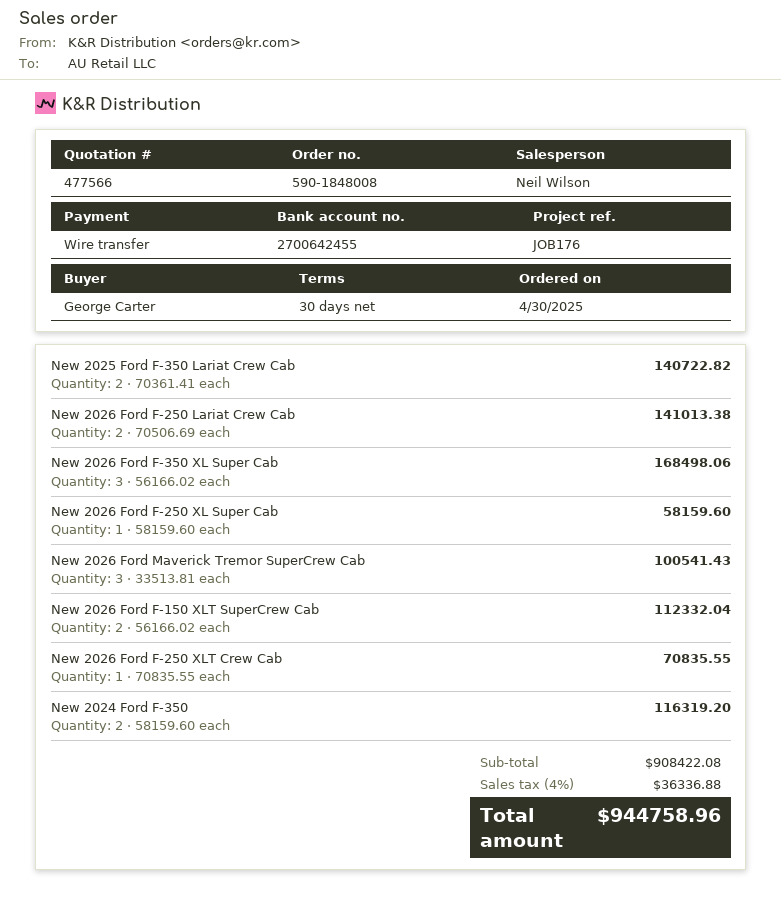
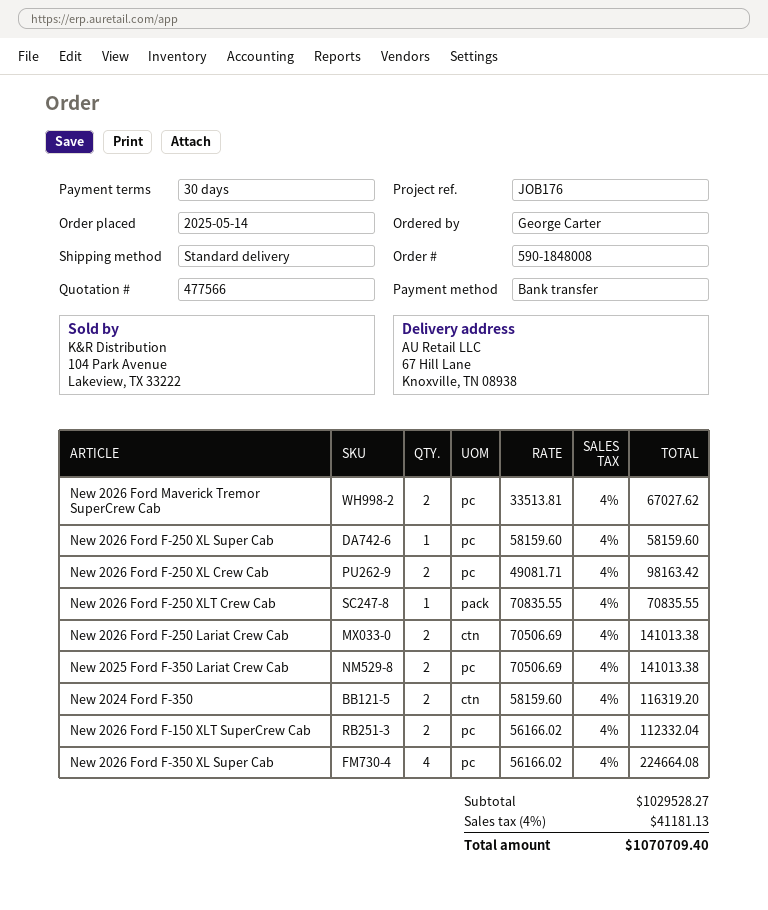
order date: 2025-04-30 -> 2025-05-14
New 2025 Ford F-350 Lariat Crew Cab: 2 x 70361.41 = 140722.82 -> 2 x 70506.69 = 141013.38
New 2026 Ford F-350 XL Super Cab: 3 x 56166.02 = 168498.06 -> 4 x 56166.02 = 224664.08
New 2026 Ford Maverick Tremor SuperCrew Cab: 3 x 33513.81 = 100541.43 -> 2 x 33513.81 = 67027.62
New 2026 Ford F-250 XL Crew Cab: none -> 2 x 49081.71 = 98163.42
subtotal: 908422.08 -> 1029528.27
tax: 4% = 36336.88 -> 4% = 41181.13
total: 944758.96 -> 1070709.40

